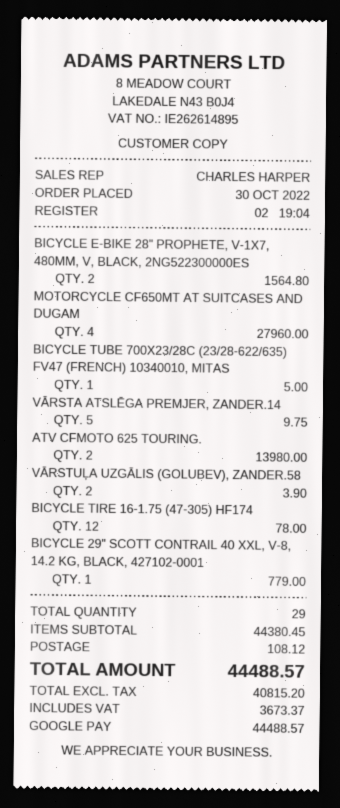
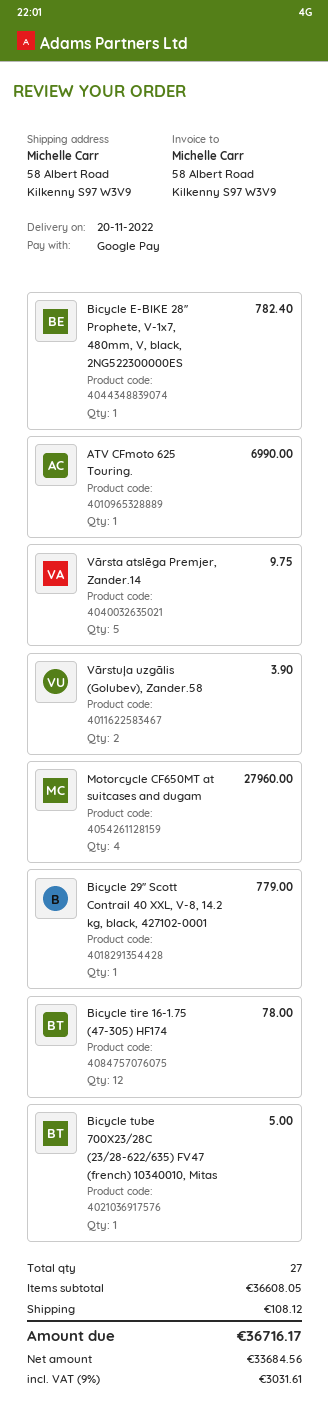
BICYCLE E-BIKE 28'' PROPHETE, V-1X7, 480MM, V, BLACK, 2NG522300000ES: 2 for 1564.80 -> 1 for 782.40
ATV CFMOTO 625 TOURING.: 2 for 13980.00 -> 1 for 6990.00
total quantity: 29 -> 27
subtotal: 44380.45 -> 36608.05
net: 40815.20 -> 33684.56
tax: 3673.37 -> 3031.61
total: 44488.57 -> 36716.17

